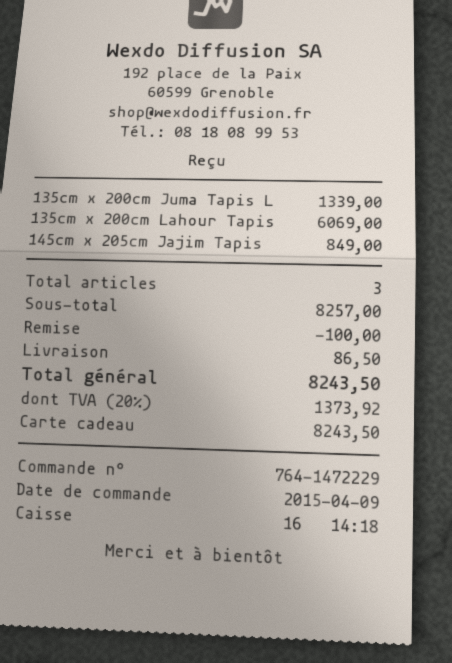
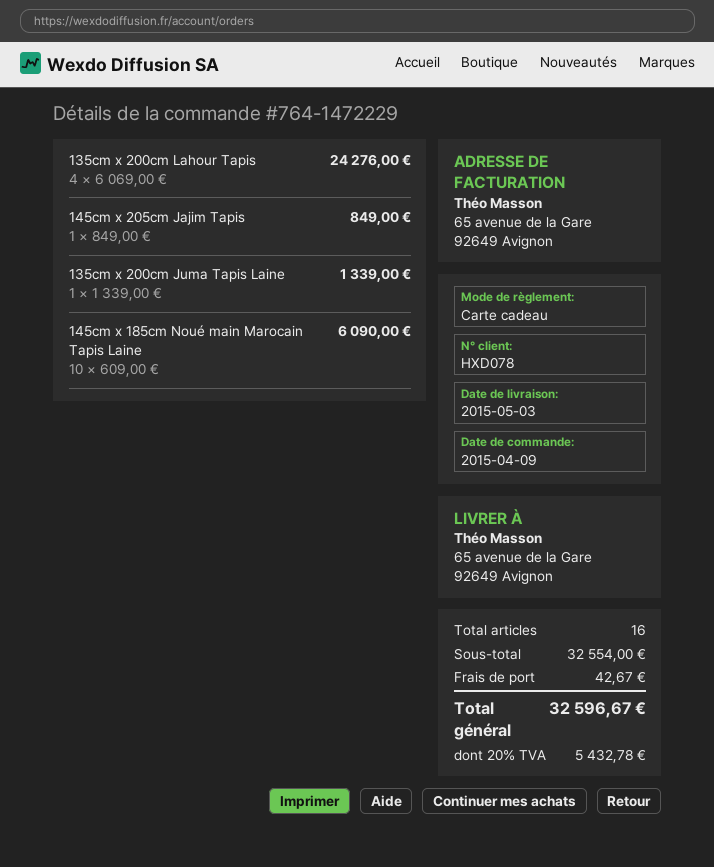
135cm x 200cm Lahour Tapis: 1 x 6069.00 = 6069.00 -> 4 x 6069.00 = 24276.00
145cm x 185cm Noué main Marocain Tapis Laine: none -> 10 x 609.00 = 6090.00
total quantity: 3 -> 16
subtotal: 8257.00 -> 32554.00
discount: 100.00 -> none
shipping: 86.50 -> 42.67
tax: 20% = 1373.92 -> 20% = 5432.78
total: 8243.50 -> 32596.67

